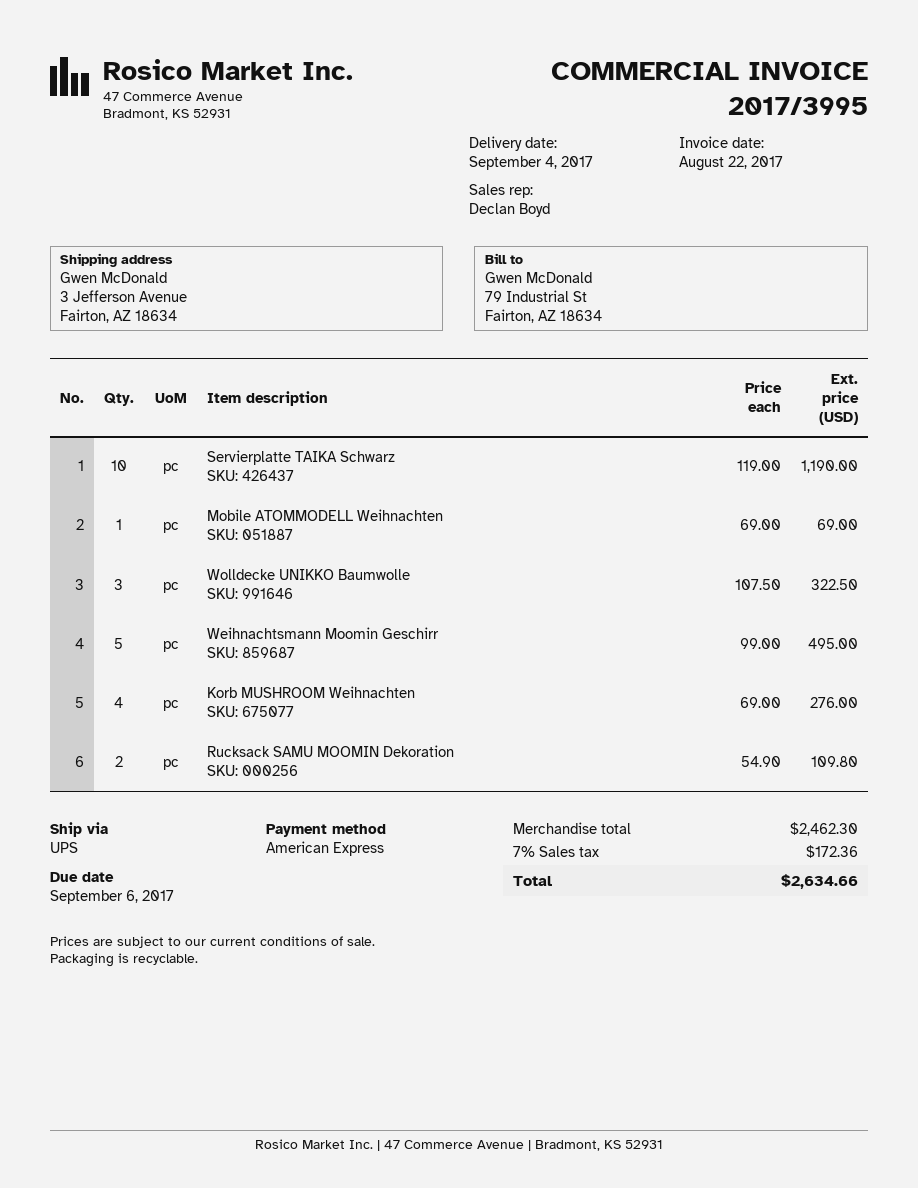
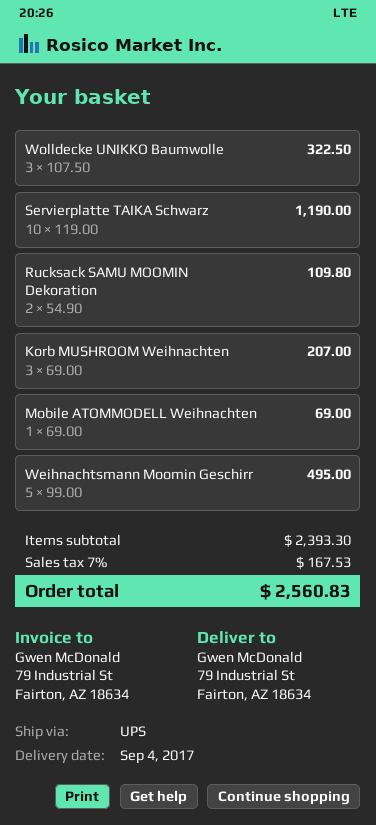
ship to: 3 Jefferson Avenue, Fairton, AZ 18634 -> 79 Industrial St, Fairton, AZ 18634
Korb MUSHROOM Weihnachten: 4 x 69.00 = 276.00 -> 3 x 69.00 = 207.00
subtotal: 2462.30 -> 2393.30
tax: 7% = 172.36 -> 7% = 167.53
total: 2634.66 -> 2560.83

